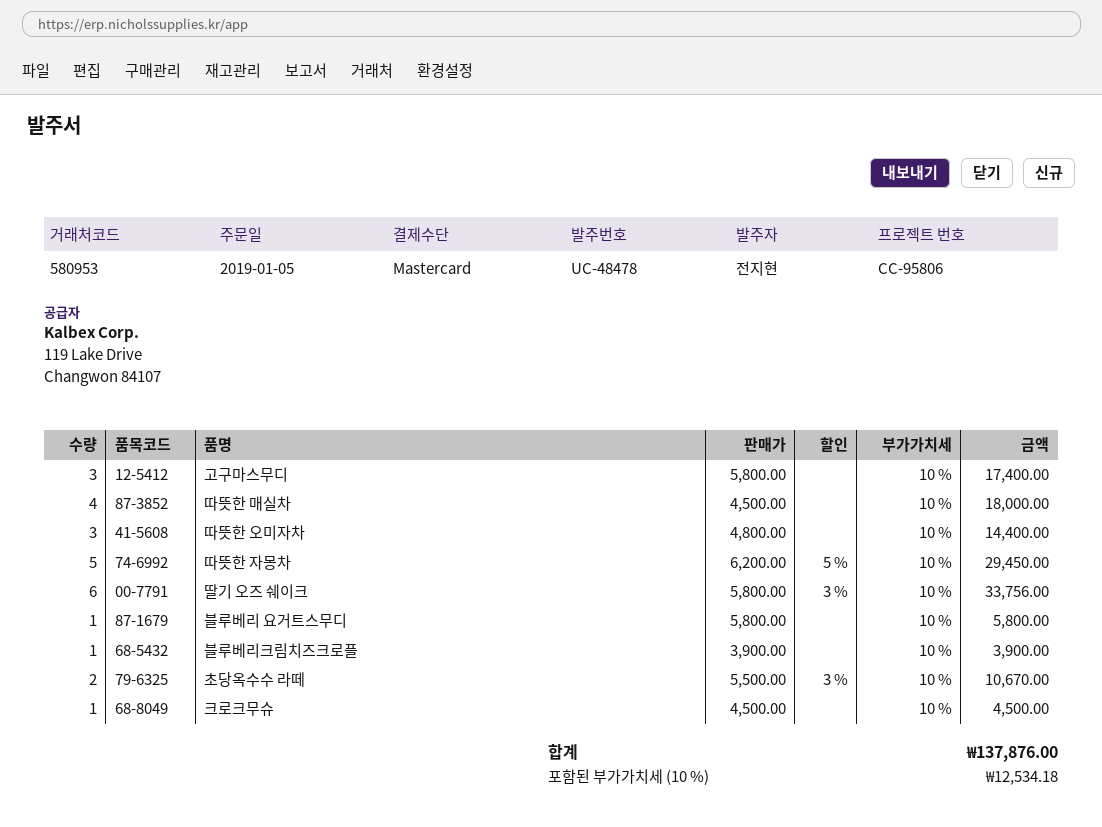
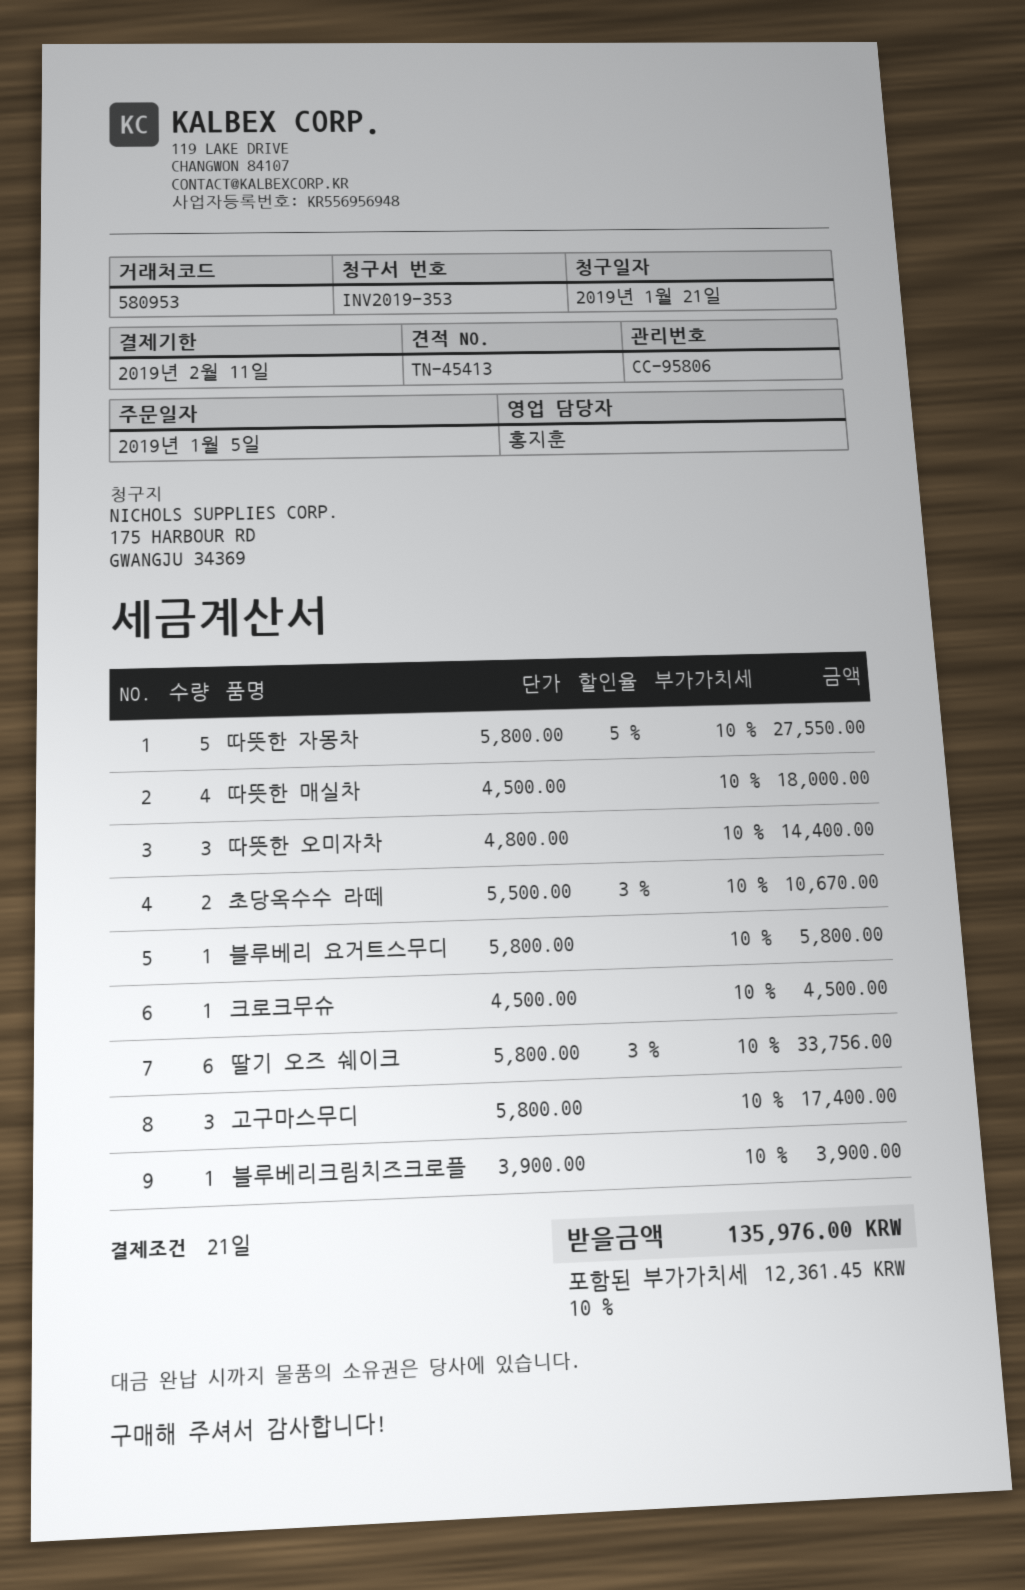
따뜻한 자몽차: 5 x 6200.00 - 5% = 29450.00 -> 5 x 5800.00 - 5% = 27550.00
tax: 10% = 12534.18 -> 10% = 12361.45
total: 137876.00 -> 135976.00

